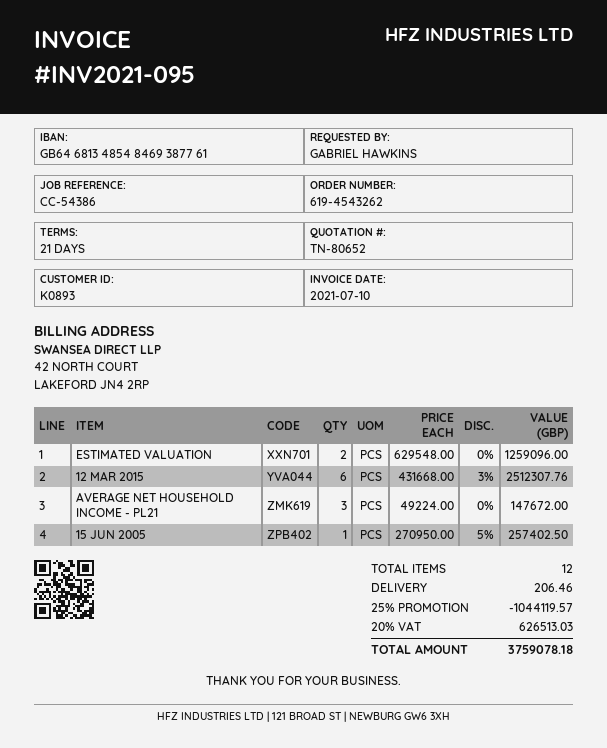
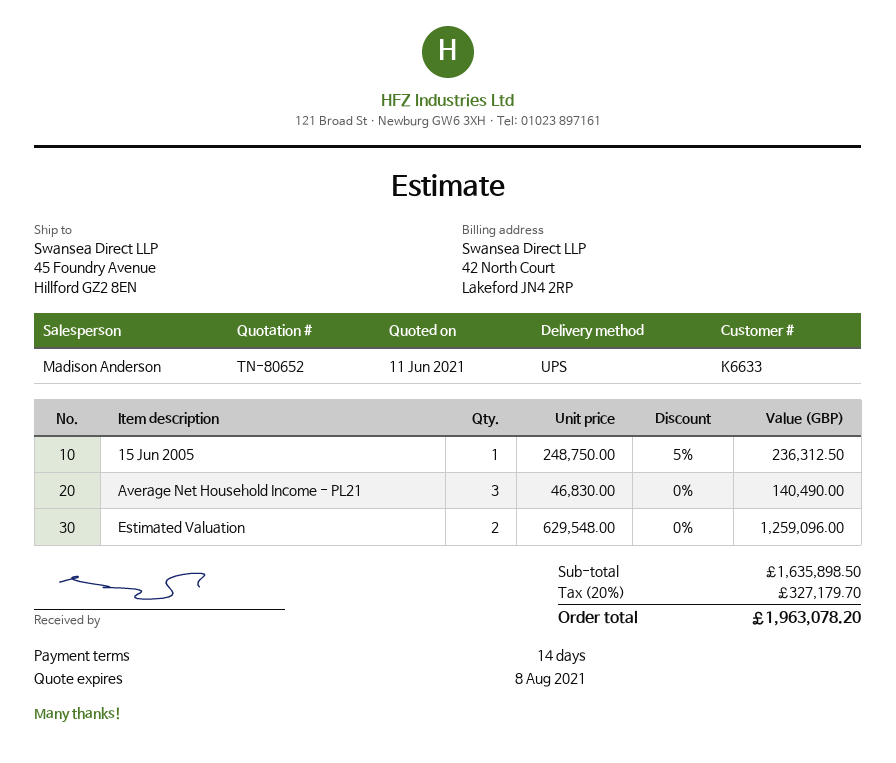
payment terms: 21 days -> 14 days
customer number: K0893 -> K6633
12 MAR 2015: 6 x 431668.00 - 3% = 2512307.76 -> none
AVERAGE NET HOUSEHOLD INCOME - PL21: 3 x 49224.00 = 147672.00 -> 3 x 46830.00 = 140490.00
15 JUN 2005: 1 x 270950.00 - 5% = 257402.50 -> 1 x 248750.00 - 5% = 236312.50
discount: 25% = 1044119.57 -> none
shipping: 206.46 -> none
tax: 20% = 626513.03 -> 20% = 327179.70
total: 3759078.18 -> 1963078.20

